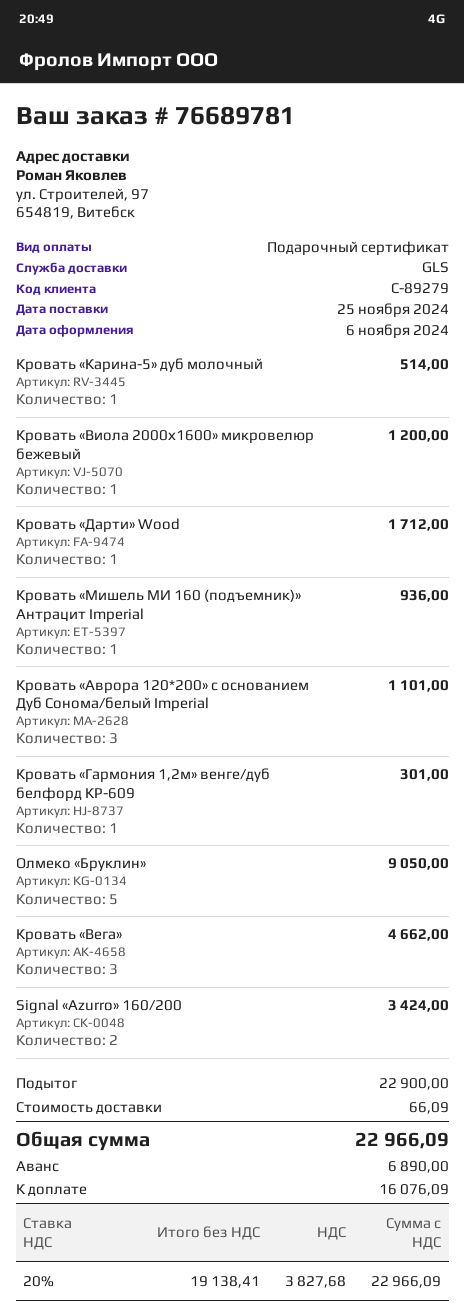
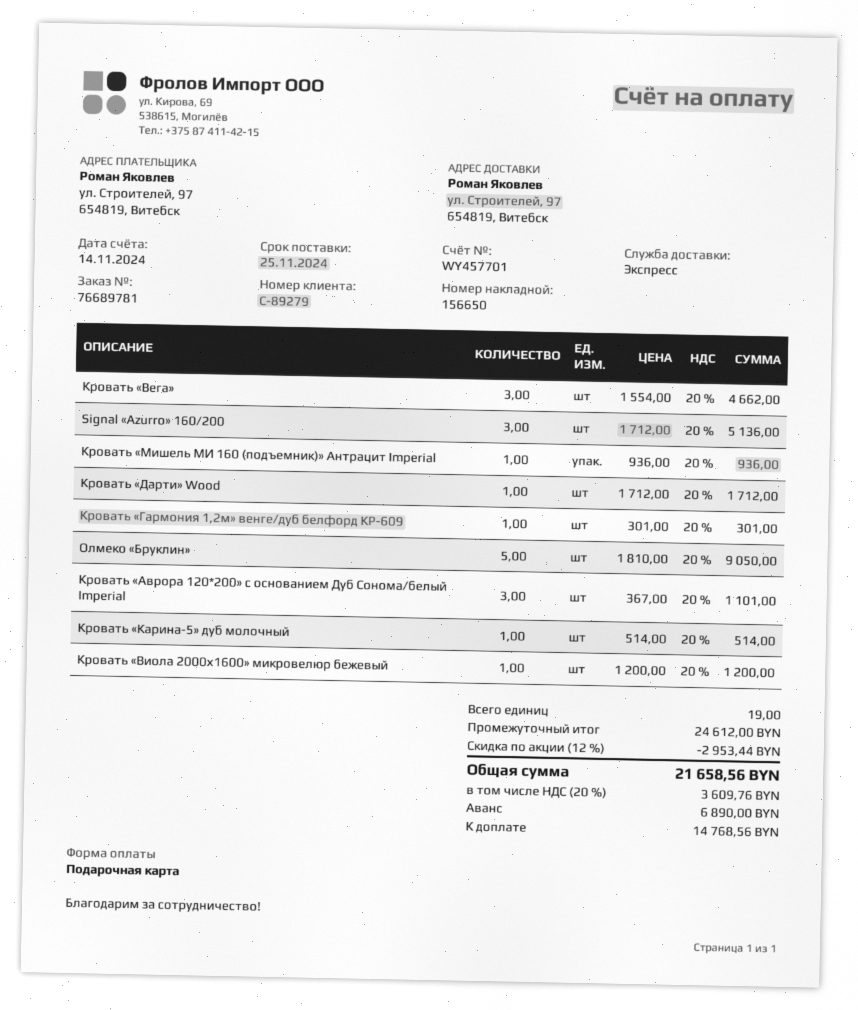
shipping method: GLS -> express
Signal «Azurro» 160/200: 2 for 3424.00 -> 3 for 5136.00
subtotal: 22900.00 -> 24612.00
discount: none -> 12% = 2953.44
shipping: 66.09 -> none
tax: 20% = 3827.68 -> 20% = 3609.76
total: 22966.09 -> 21658.56
balance: 16076.09 -> 14768.56

